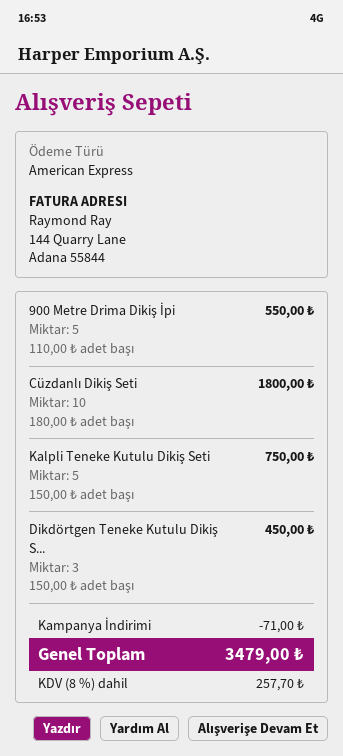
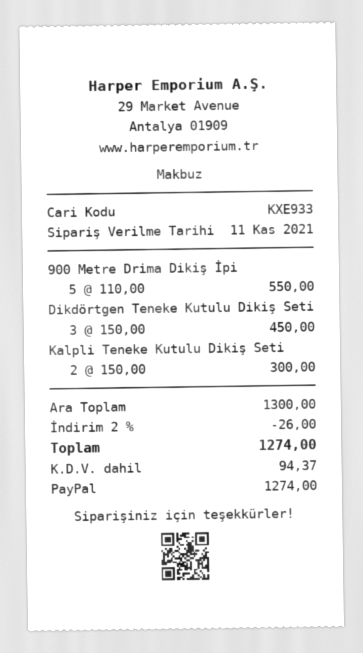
payment method: American Express -> PayPal
Cüzdanlı Dikiş Seti: 10 x 180.00 = 1800.00 -> none
Kalpli Teneke Kutulu Dikiş Seti: 5 x 150.00 = 750.00 -> 2 x 150.00 = 300.00
discount: 71.00 -> 26.00
tax: 257.70 -> 94.37
total: 3479.00 -> 1274.00

